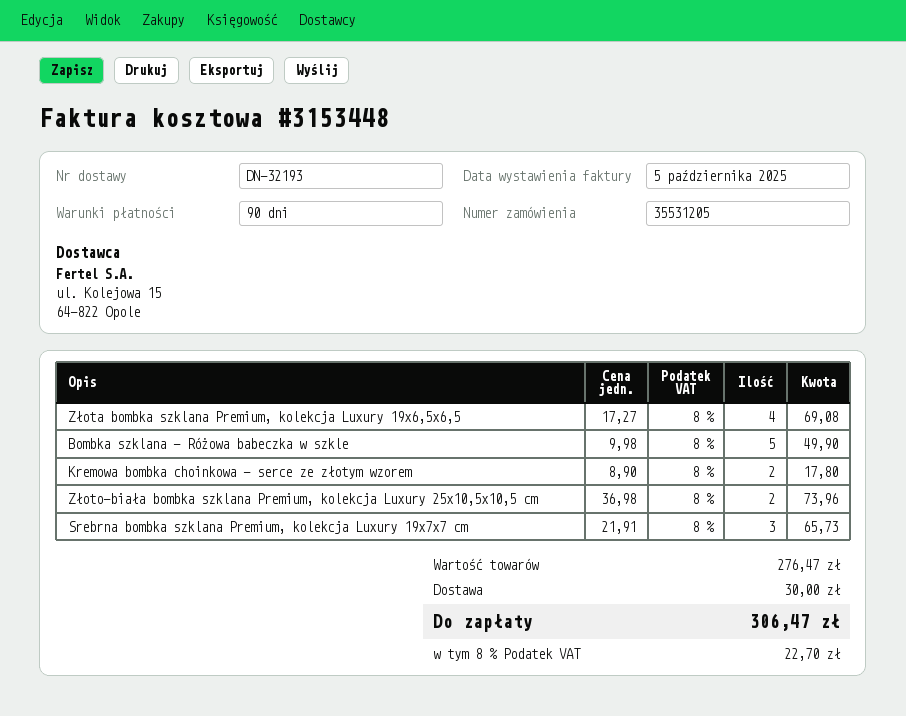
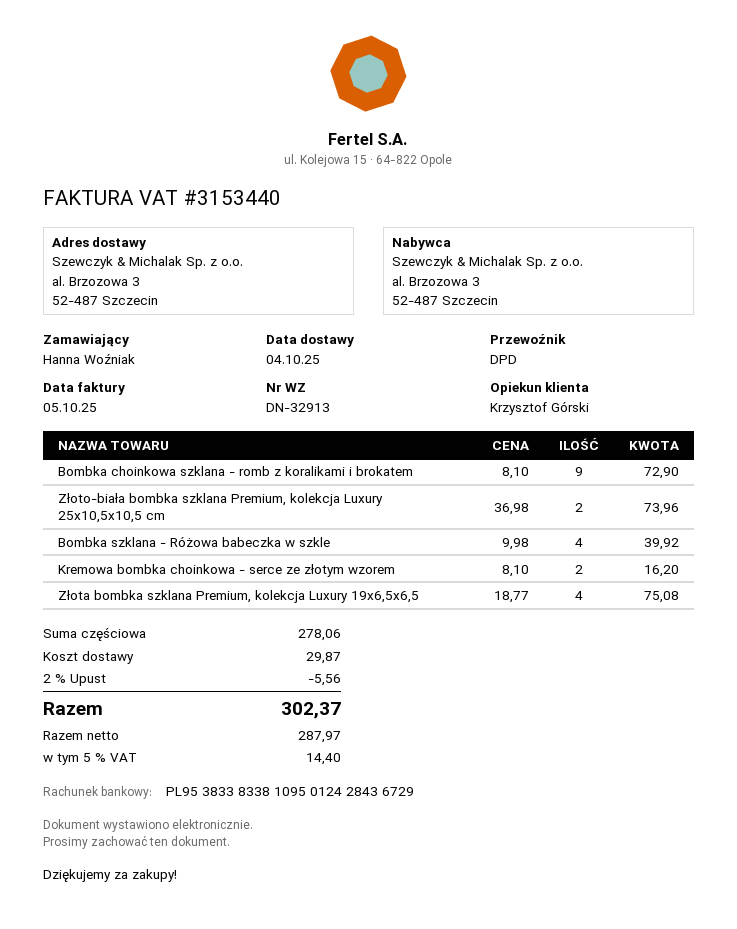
delivery note number: DN-32193 -> DN-32913
invoice number: 3153448 -> 3153440
Złota bombka szklana Premium, kolekcja Luxury 19x6,5x6,5: 4 x 17.27 = 69.08 -> 4 x 18.77 = 75.08
Bombka szklana - Różowa babeczka w szkle: 5 x 9.98 = 49.90 -> 4 x 9.98 = 39.92
Kremowa bombka choinkowa - serce ze złotym wzorem: 2 x 8.90 = 17.80 -> 2 x 8.10 = 16.20
Srebrna bombka szklana Premium, kolekcja Luxury 19x7x7 cm: 3 x 21.91 = 65.73 -> none
Bombka choinkowa szklana - romb z koralikami i brokatem: none -> 9 x 8.10 = 72.90
subtotal: 276.47 -> 278.06
discount: none -> 2% = 5.56
shipping: 30.00 -> 29.87
tax: 8% = 22.70 -> 5% = 14.40
total: 306.47 -> 302.37

